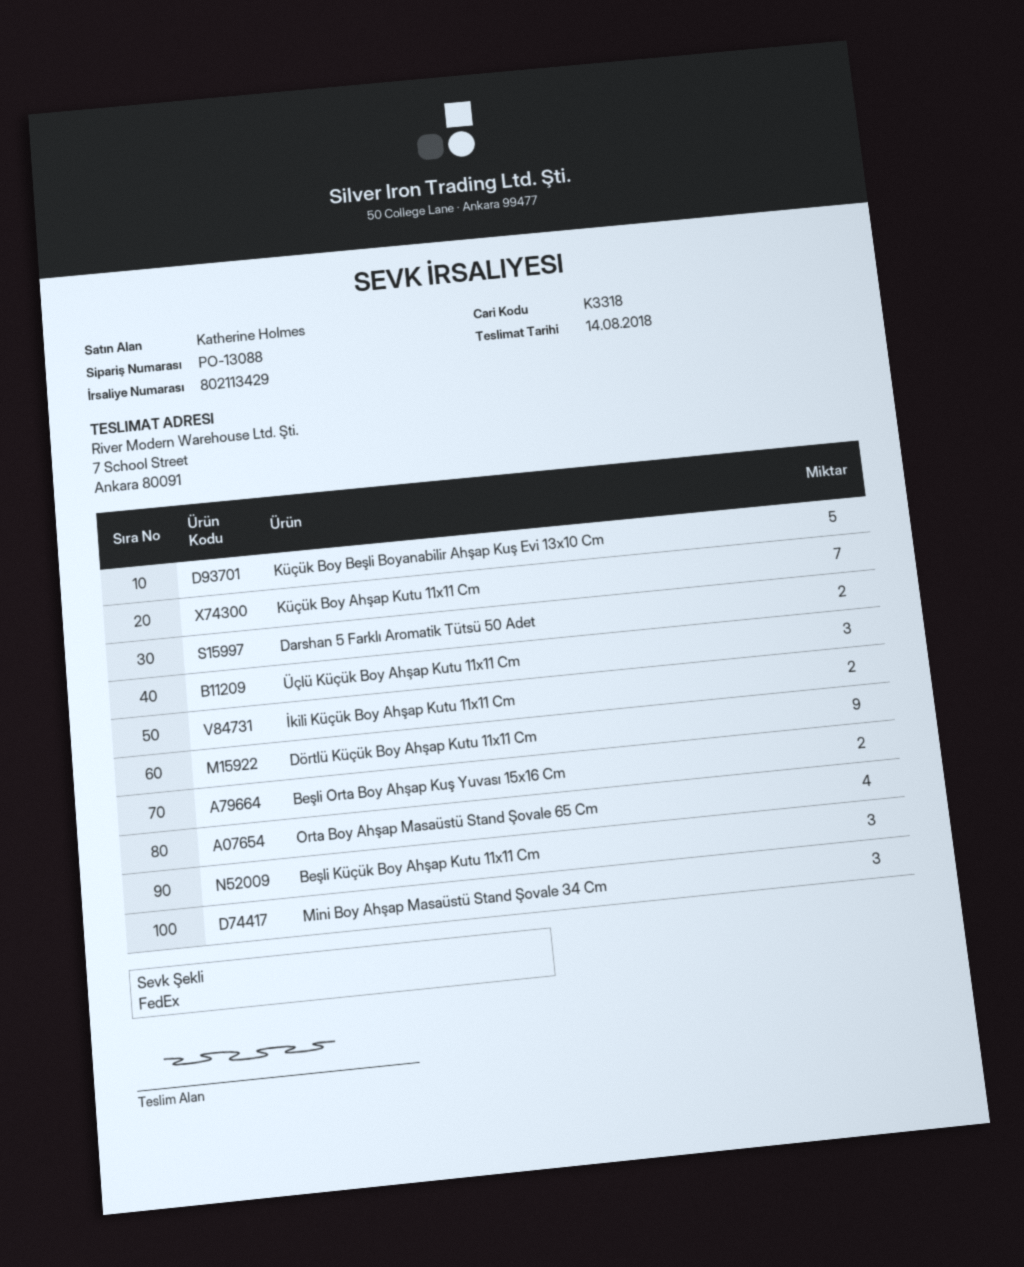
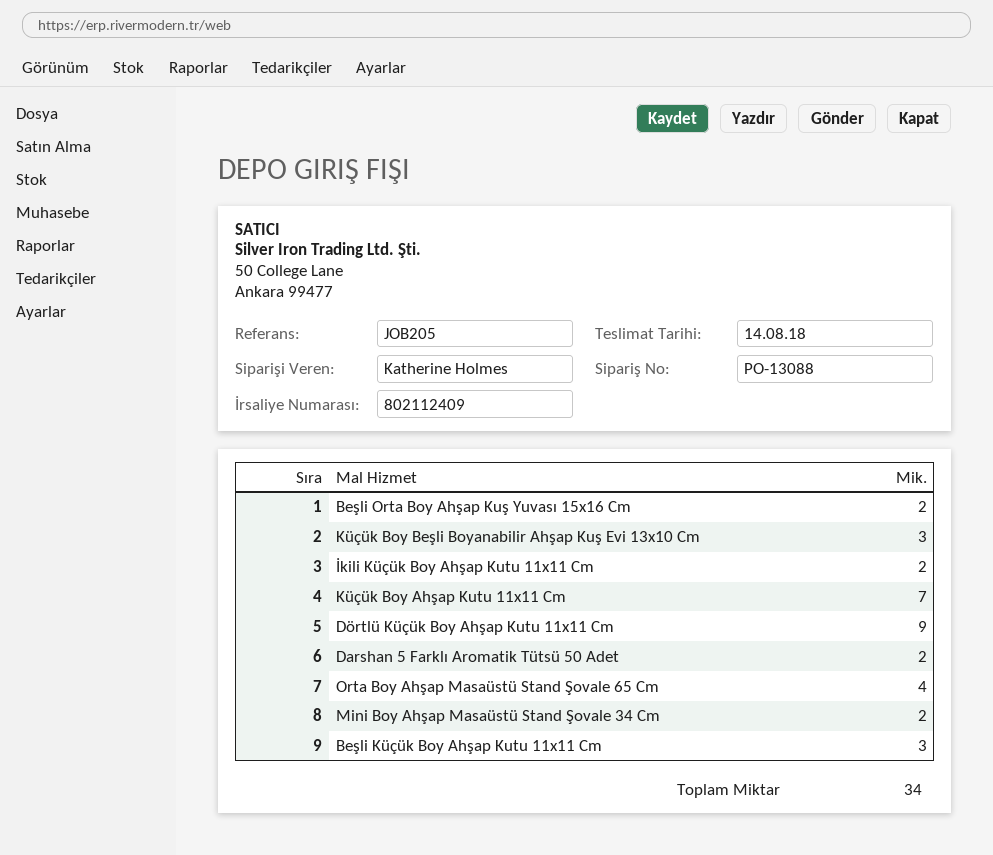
delivery note number: 802113429 -> 802112409
Küçük Boy Beşli Boyanabilir Ahşap Kuş Evi 13x10 Cm: 5 -> 3
Üçlü Küçük Boy Ahşap Kutu 11x11 Cm: 3 -> none
Mini Boy Ahşap Masaüstü Stand Şovale 34 Cm: 3 -> 2

